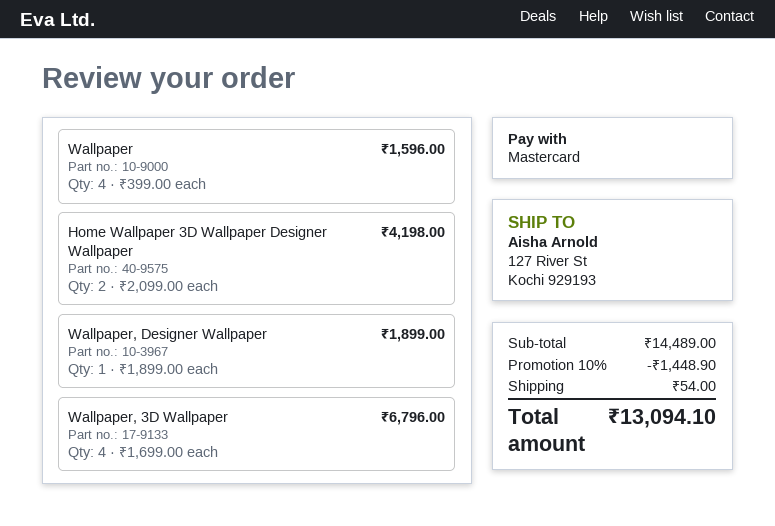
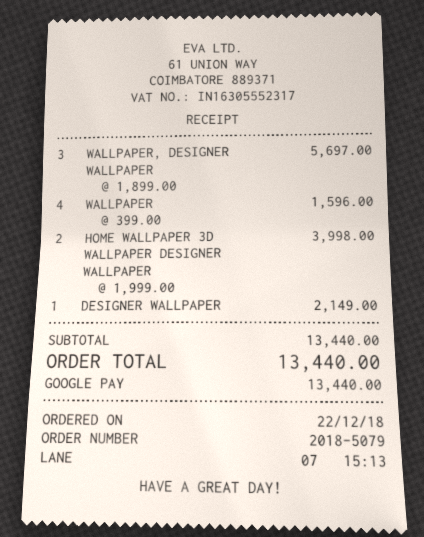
payment method: Mastercard -> Google Pay
Home Wallpaper 3D Wallpaper Designer Wallpaper: 2 x 2099.00 = 4198.00 -> 2 x 1999.00 = 3998.00
Wallpaper, Designer Wallpaper: 1 x 1899.00 = 1899.00 -> 3 x 1899.00 = 5697.00
Wallpaper, 3D Wallpaper: 4 x 1699.00 = 6796.00 -> none
DESIGNER WALLPAPER: none -> 1 x 2149.00 = 2149.00
subtotal: 14489.00 -> 13440.00
discount: 10% = 1448.90 -> none
shipping: 54.00 -> none
total: 13094.10 -> 13440.00

